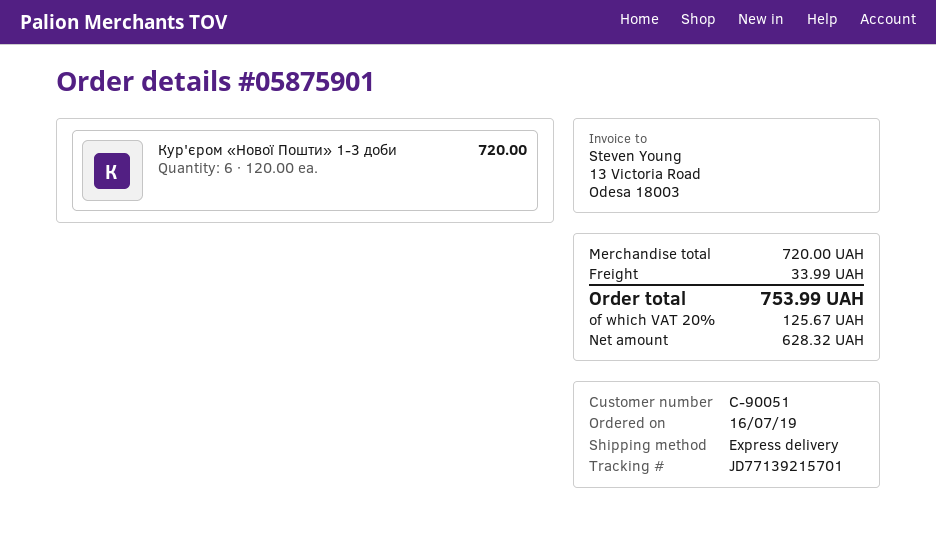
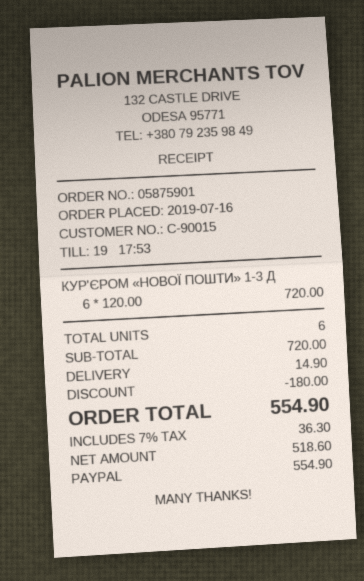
customer number: C-90051 -> C-90015
discount: none -> 180.00
shipping: 33.99 -> 14.90
net: 628.32 -> 518.60
tax: 20% = 125.67 -> 7% = 36.30
total: 753.99 -> 554.90

